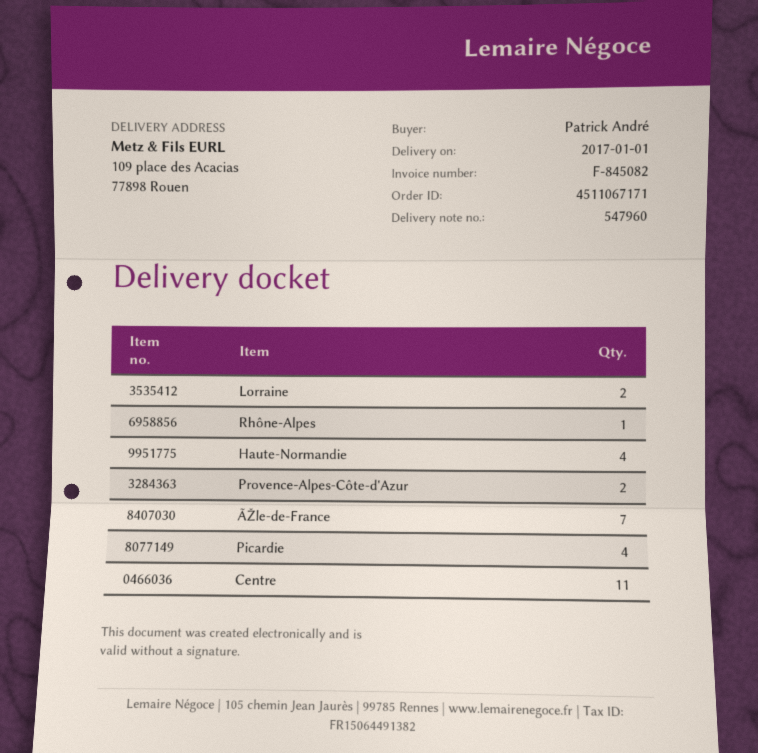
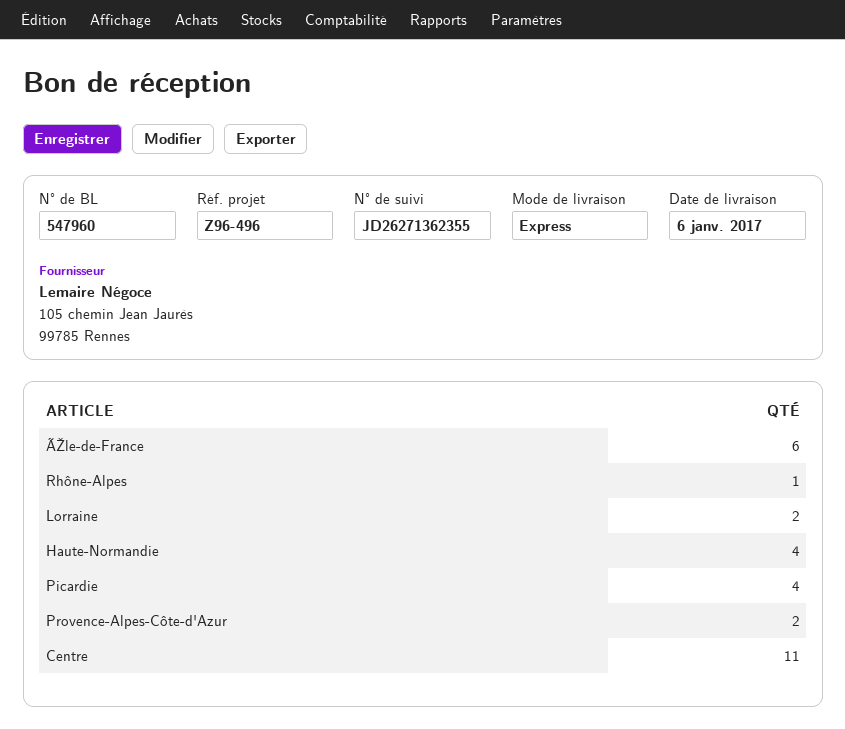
delivery date: 2017-01-01 -> 2017-01-06
ÃŽle-de-France: 7 -> 6

